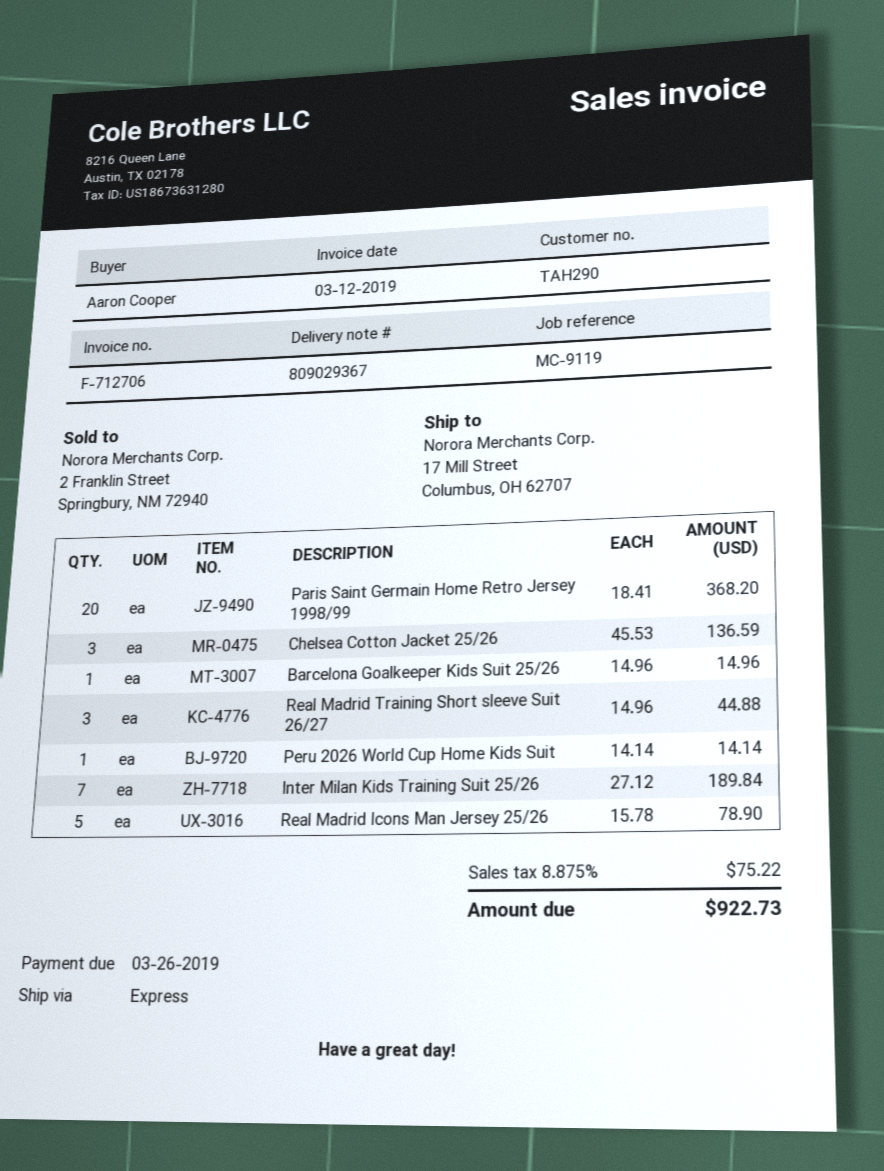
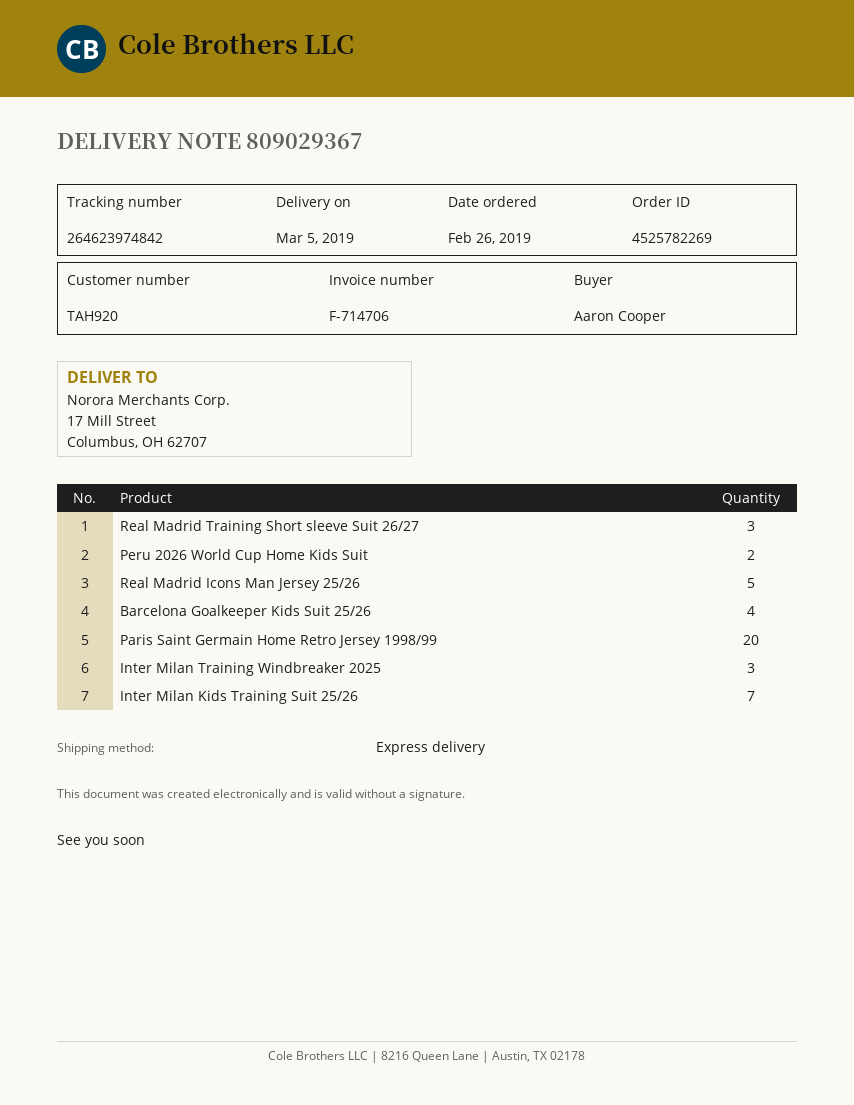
invoice number: F-712706 -> F-714706
customer number: TAH290 -> TAH920
Chelsea Cotton Jacket 25/26: 3 -> none
Barcelona Goalkeeper Kids Suit 25/26: 1 -> 4
Peru 2026 World Cup Home Kids Suit: 1 -> 2
Inter Milan Training Windbreaker 2025: none -> 3

